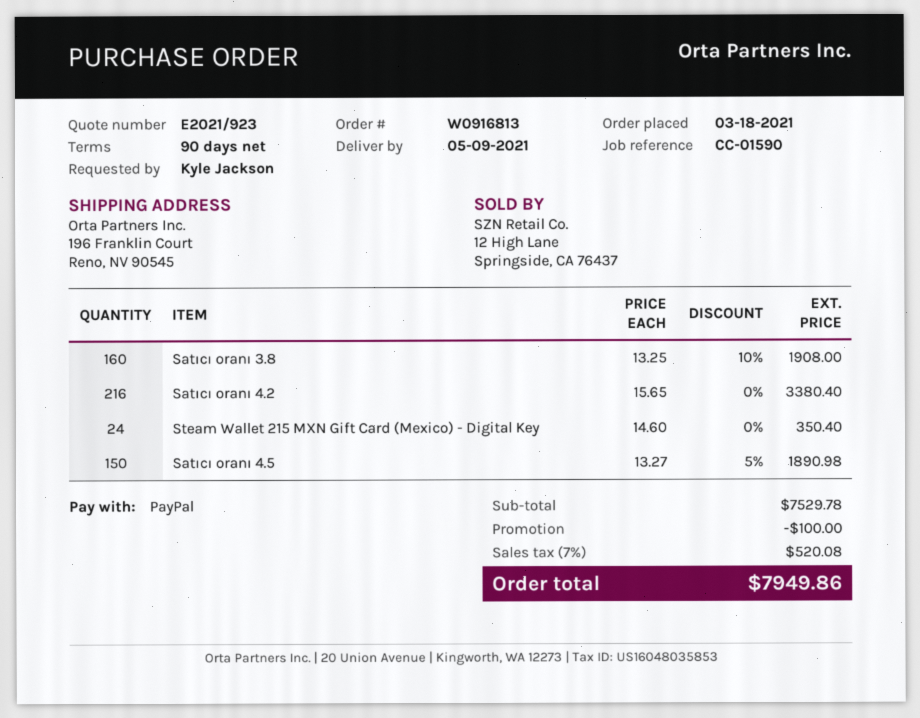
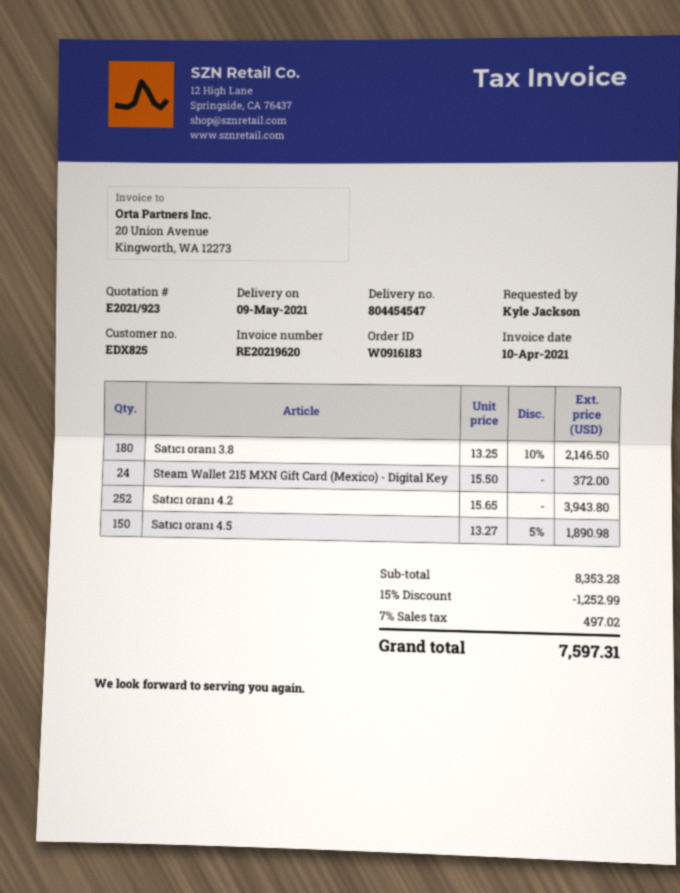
order number: W0916813 -> W0916183
Satıcı oranı 3.8: 160 x 13.25 - 10% = 1908.00 -> 180 x 13.25 - 10% = 2146.50
Satıcı oranı 4.2: 216 x 15.65 = 3380.40 -> 252 x 15.65 = 3943.80
Steam Wallet 215 MXN Gift Card (Mexico) - Digital Key: 24 x 14.60 = 350.40 -> 24 x 15.50 = 372.00
subtotal: 7529.78 -> 8353.28
discount: 100.00 -> 1252.99
tax: 7% = 520.08 -> 7% = 497.02
total: 7949.86 -> 7597.31

